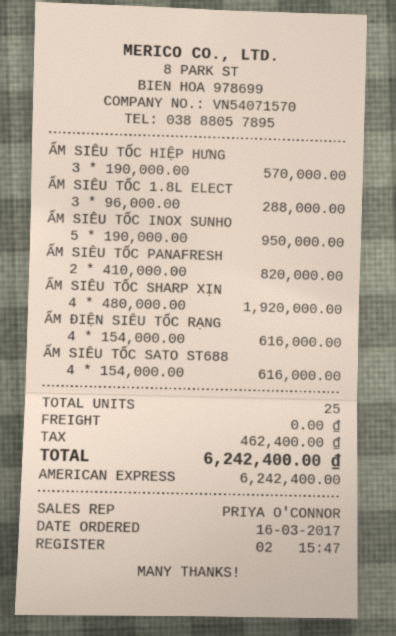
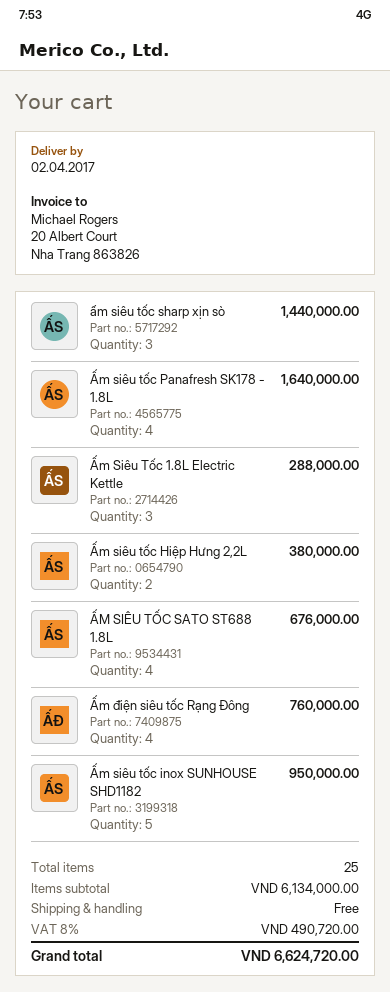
ẤM SIÊU TỐC HIỆP HƯNG: 3 for 570000.00 -> 2 for 380000.00
ẤM SIÊU TỐC PANAFRESH: 2 for 820000.00 -> 4 for 1640000.00
ẤM SIÊU TỐC SHARP XỊN: 4 for 1920000.00 -> 3 for 1440000.00
ẤM ĐIỆN SIÊU TỐC RẠNG: 4 for 616000.00 -> 4 for 760000.00
ẤM SIÊU TỐC SATO ST688: 4 for 616000.00 -> 4 for 676000.00
tax: 462400.00 -> 490720.00
total: 6242400.00 -> 6624720.00

